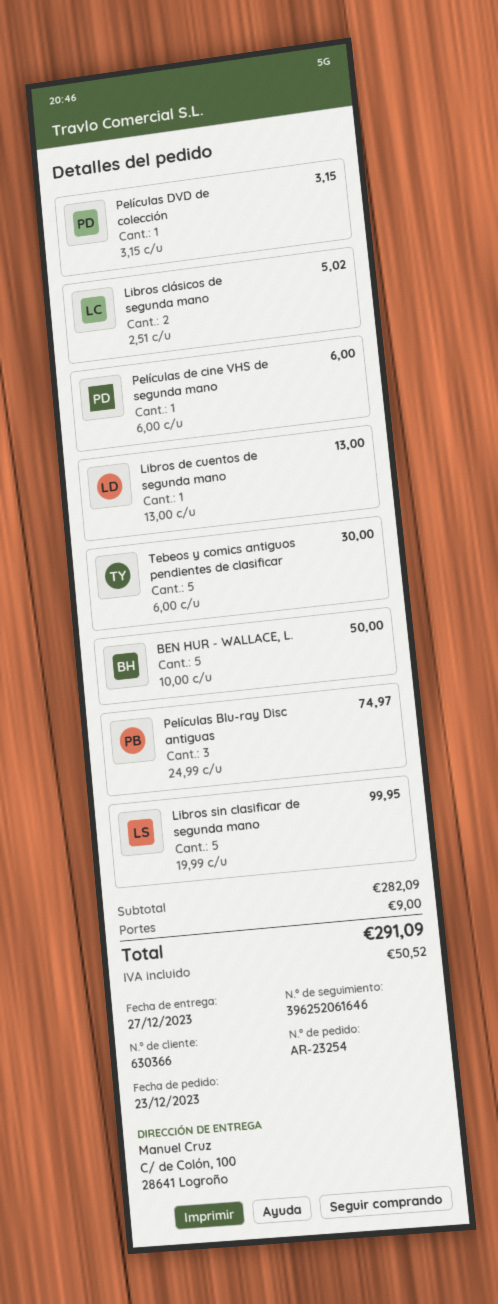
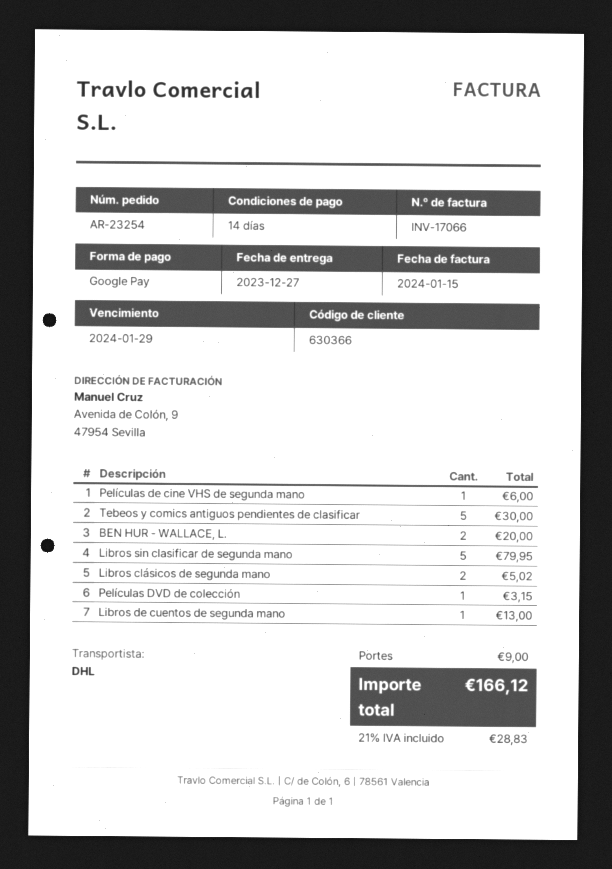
BEN HUR - WALLACE, L.: 5 for 50.00 -> 2 for 20.00
Películas Blu-ray Disc antiguas: 3 for 74.97 -> none
Libros sin clasificar de segunda mano: 5 for 99.95 -> 5 for 79.95
tax: 50.52 -> 28.83
total: 291.09 -> 166.12

